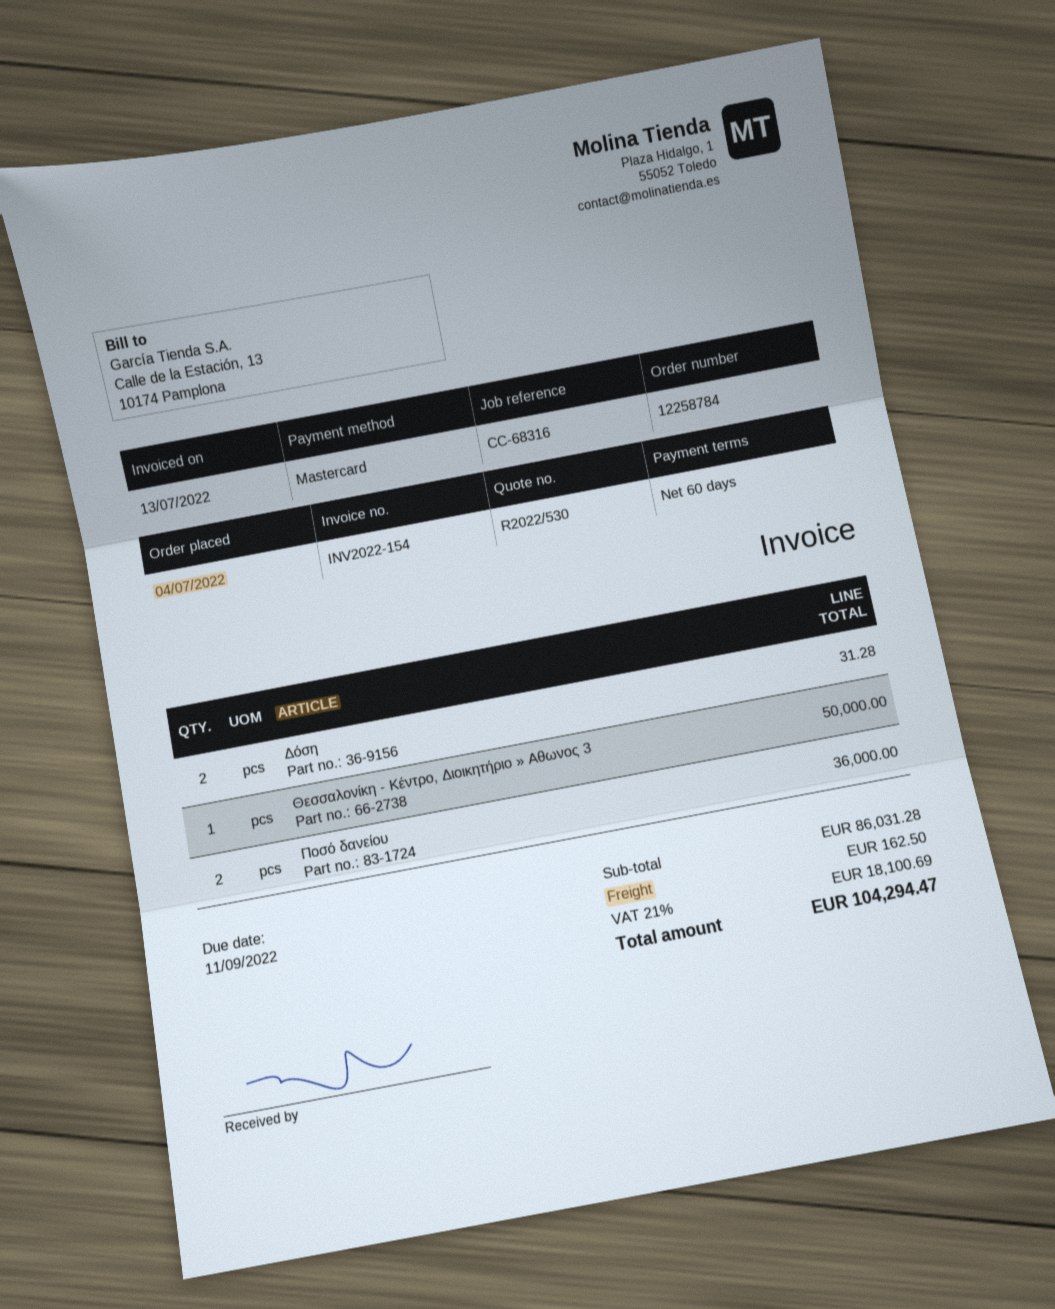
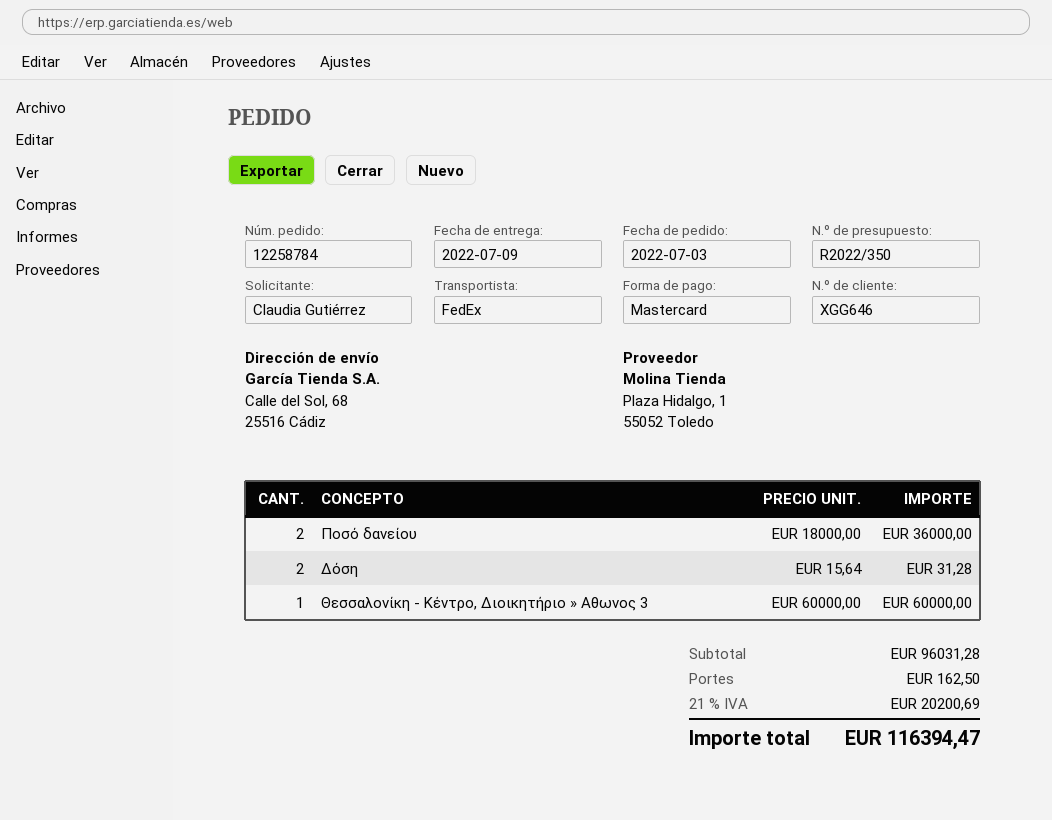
quote number: R2022/530 -> R2022/350
order date: 2022-07-04 -> 2022-07-03
Θεσσαλονίκη - Κέντρο, Διοικητήριο » Αθωνος 3: 1 for 50000.00 -> 1 for 60000.00
subtotal: 86031.28 -> 96031.28
tax: 21% = 18100.69 -> 21% = 20200.69
total: 104294.47 -> 116394.47

